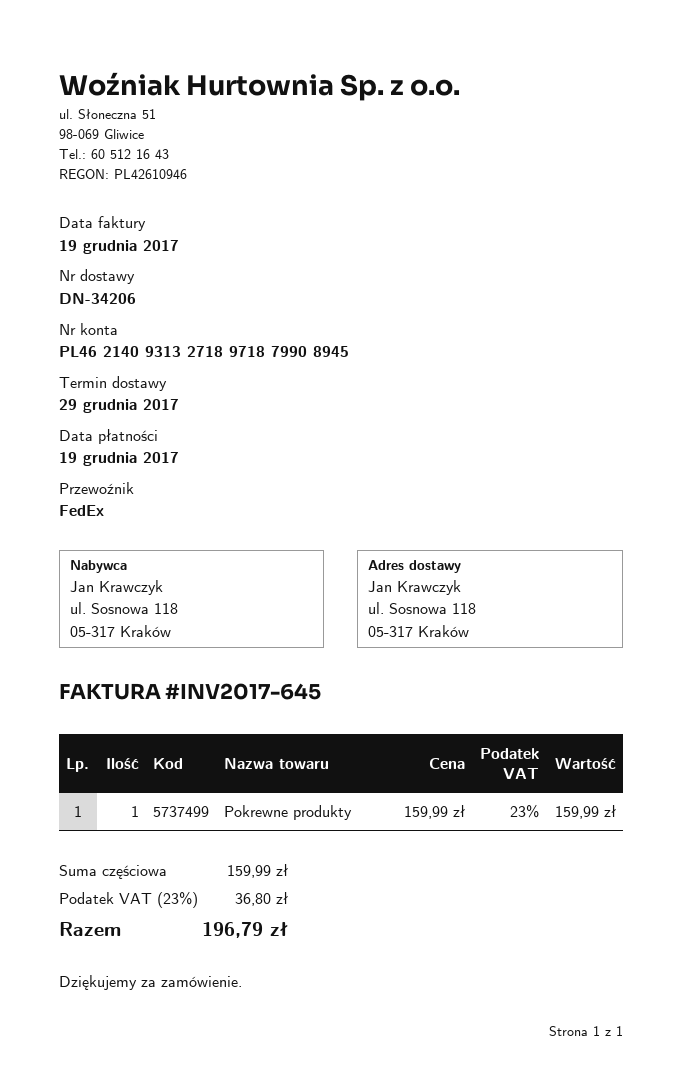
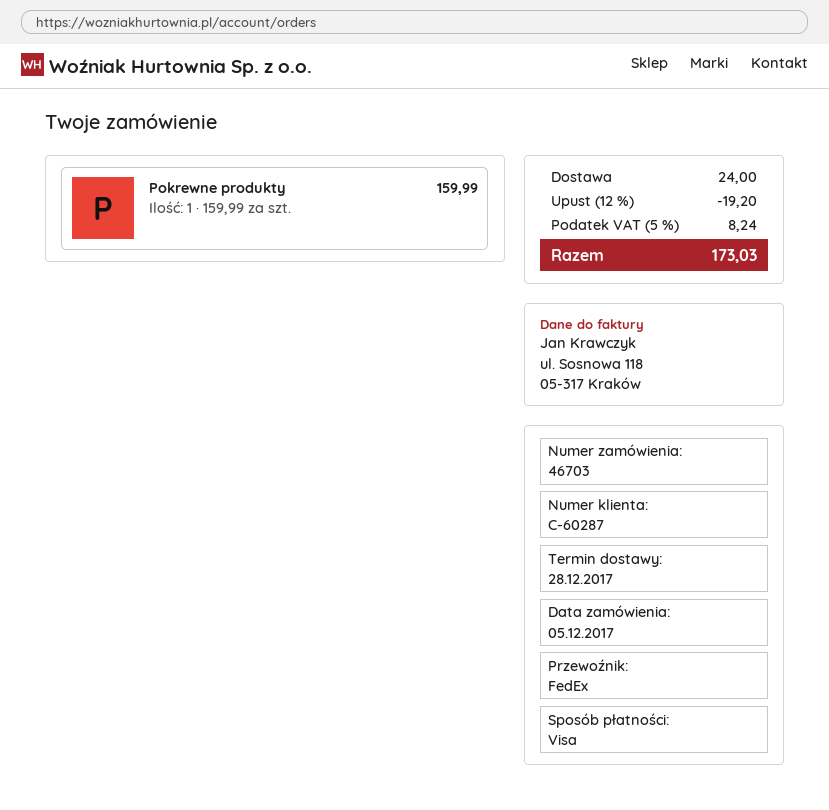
delivery date: 2017-12-29 -> 2017-12-28
discount: none -> 12% = 19.20
shipping: none -> 24.00
tax: 23% = 36.80 -> 5% = 8.24
total: 196.79 -> 173.03

